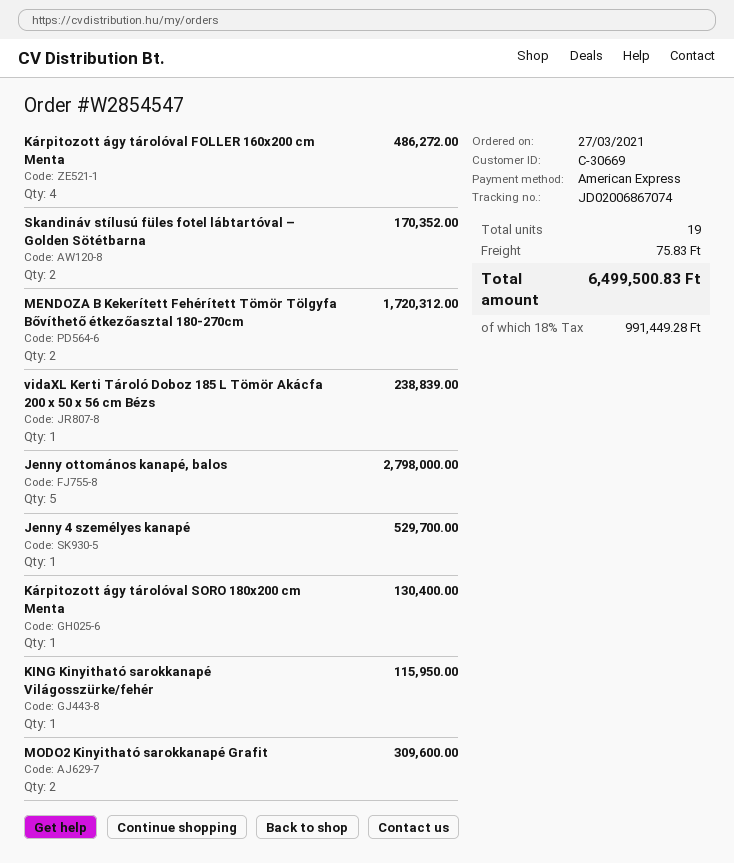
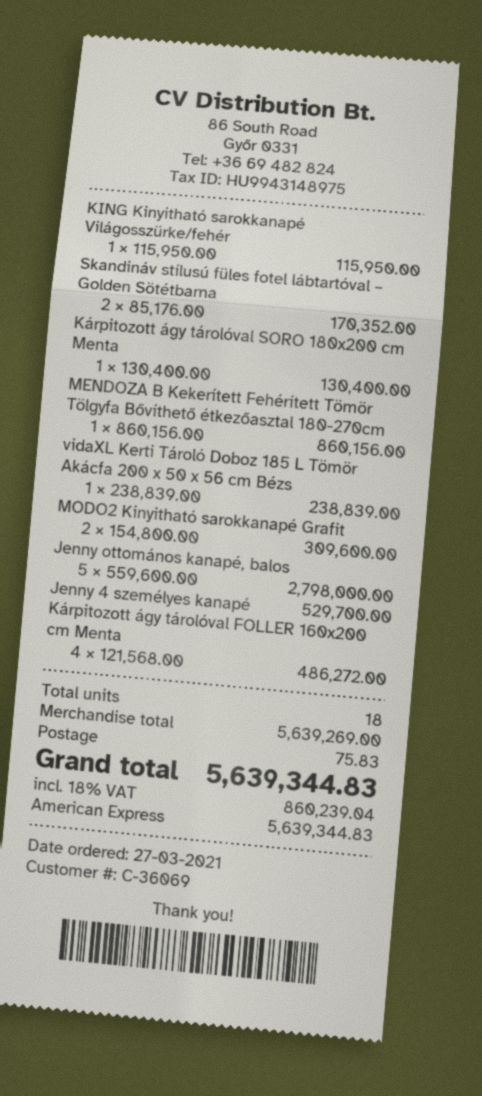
customer number: C-30669 -> C-36069
MENDOZA B Kekerített Fehérített Tömör Tölgyfa Bővíthető étkezőasztal 180-270cm: 2 for 1720312.00 -> 1 for 860156.00
total quantity: 19 -> 18
tax: 18% = 991449.28 -> 18% = 860239.04
total: 6499500.83 -> 5639344.83

